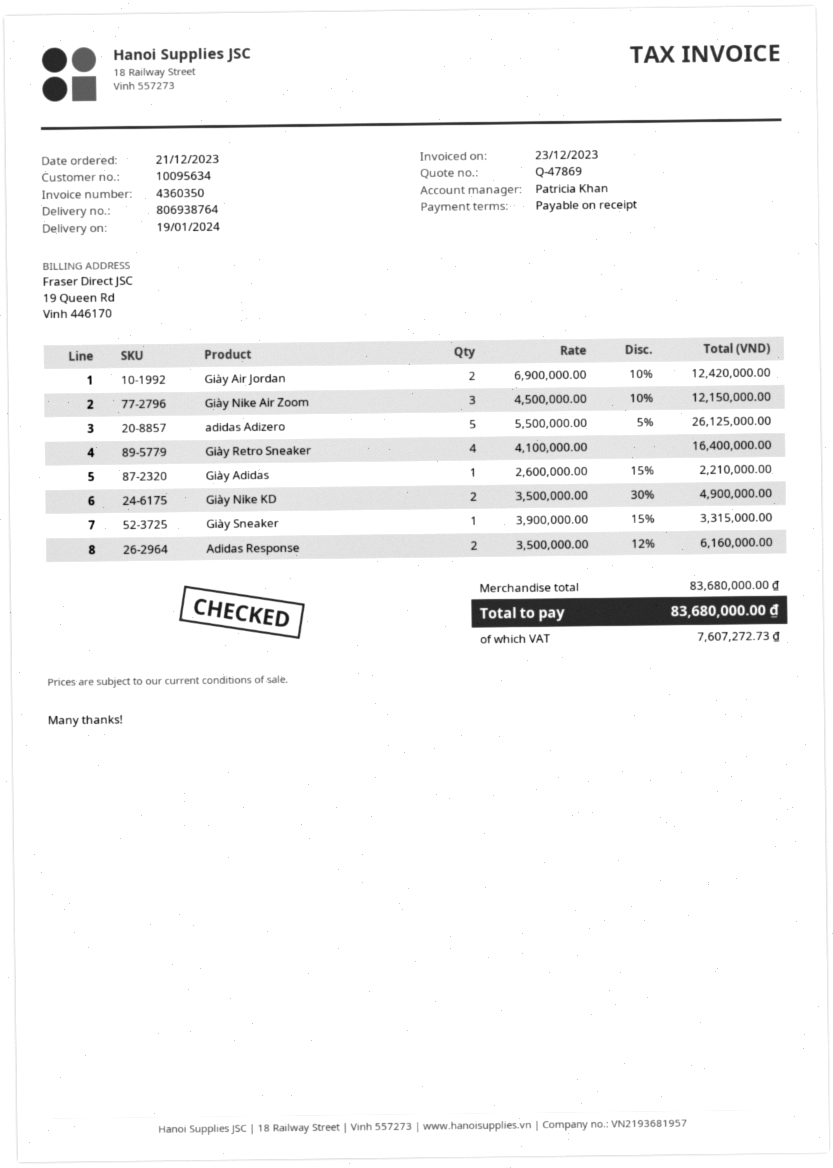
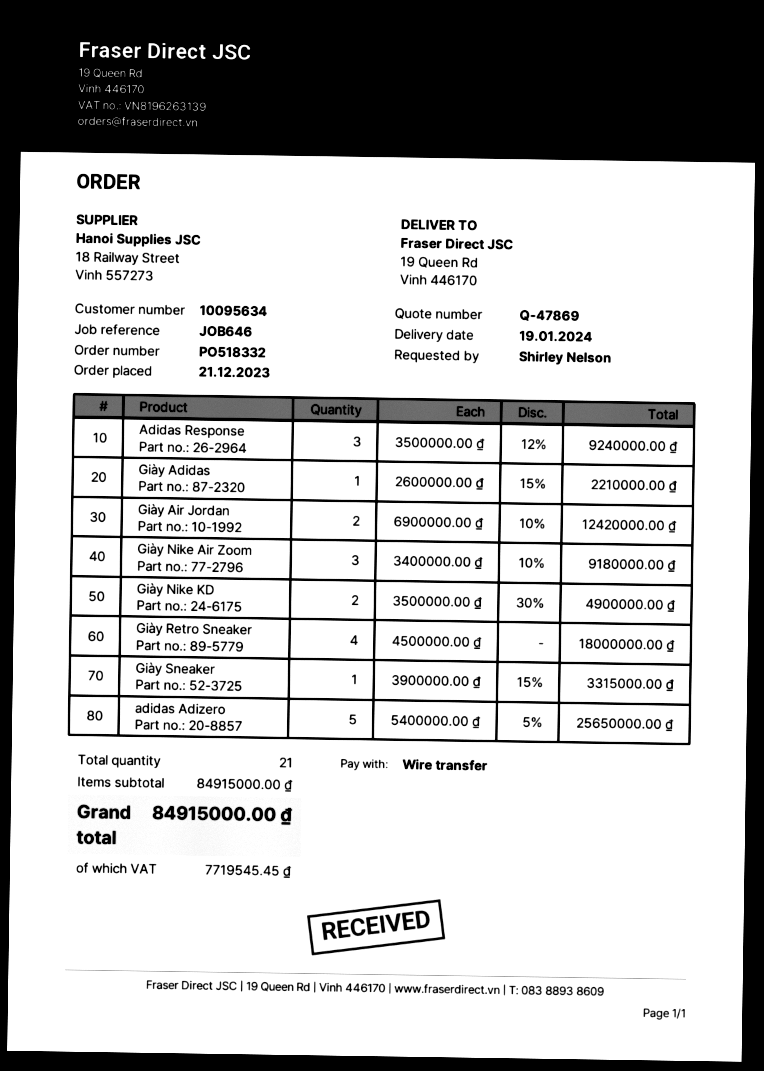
Giày Nike Air Zoom: 3 x 4500000.00 - 10% = 12150000.00 -> 3 x 3400000.00 - 10% = 9180000.00
adidas Adizero: 5 x 5500000.00 - 5% = 26125000.00 -> 5 x 5400000.00 - 5% = 25650000.00
Giày Retro Sneaker: 4 x 4100000.00 = 16400000.00 -> 4 x 4500000.00 = 18000000.00
Adidas Response: 2 x 3500000.00 - 12% = 6160000.00 -> 3 x 3500000.00 - 12% = 9240000.00
subtotal: 83680000.00 -> 84915000.00
tax: 7607272.73 -> 7719545.45
total: 83680000.00 -> 84915000.00

